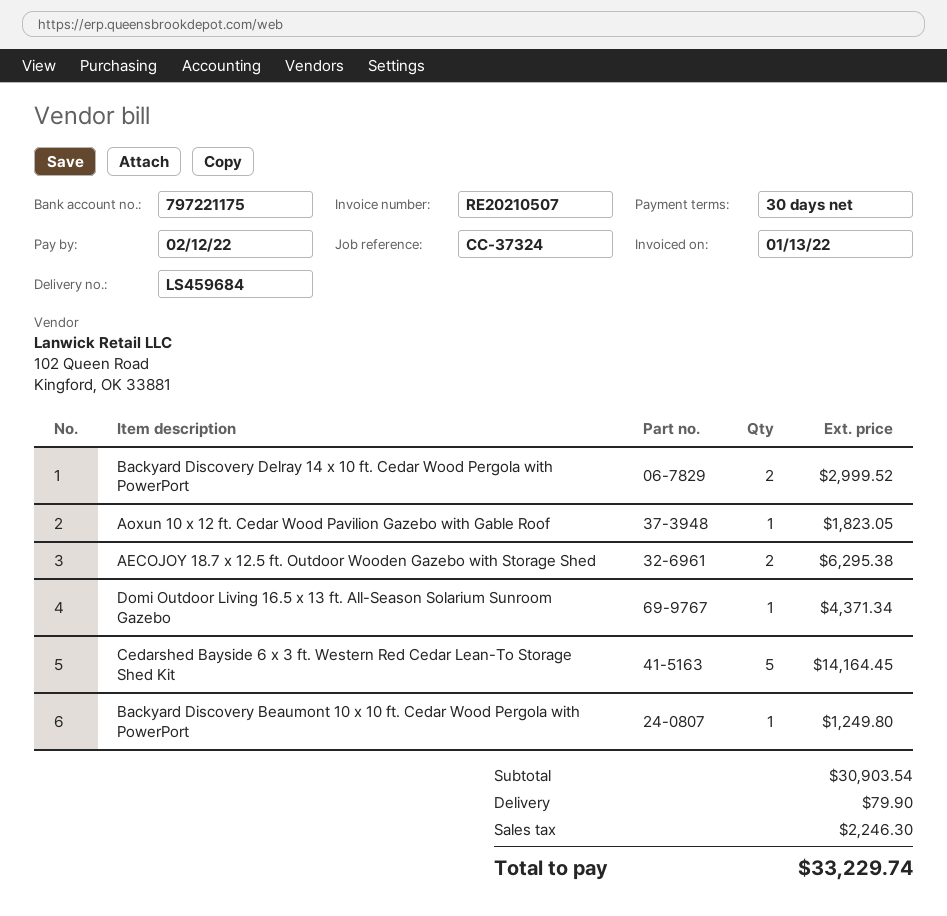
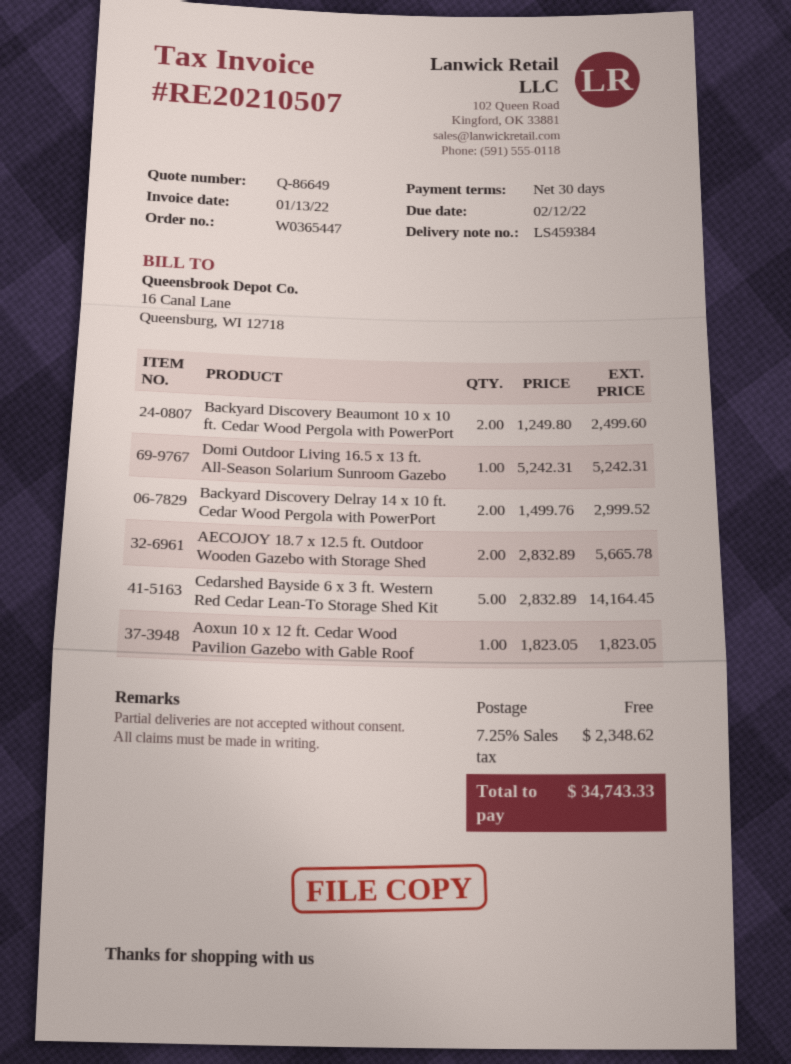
delivery note number: LS459684 -> LS459384
AECOJOY 18.7 x 12.5 ft. Outdoor Wooden Gazebo with Storage Shed: 2 for 6295.38 -> 2 for 5665.78
Domi Outdoor Living 16.5 x 13 ft. All-Season Solarium Sunroom Gazebo: 1 for 4371.34 -> 1 for 5242.31
Backyard Discovery Beaumont 10 x 10 ft. Cedar Wood Pergola with PowerPort: 1 for 1249.80 -> 2 for 2499.60
shipping: 79.90 -> 0.00
tax: 2246.30 -> 2348.62
total: 33229.74 -> 34743.33

